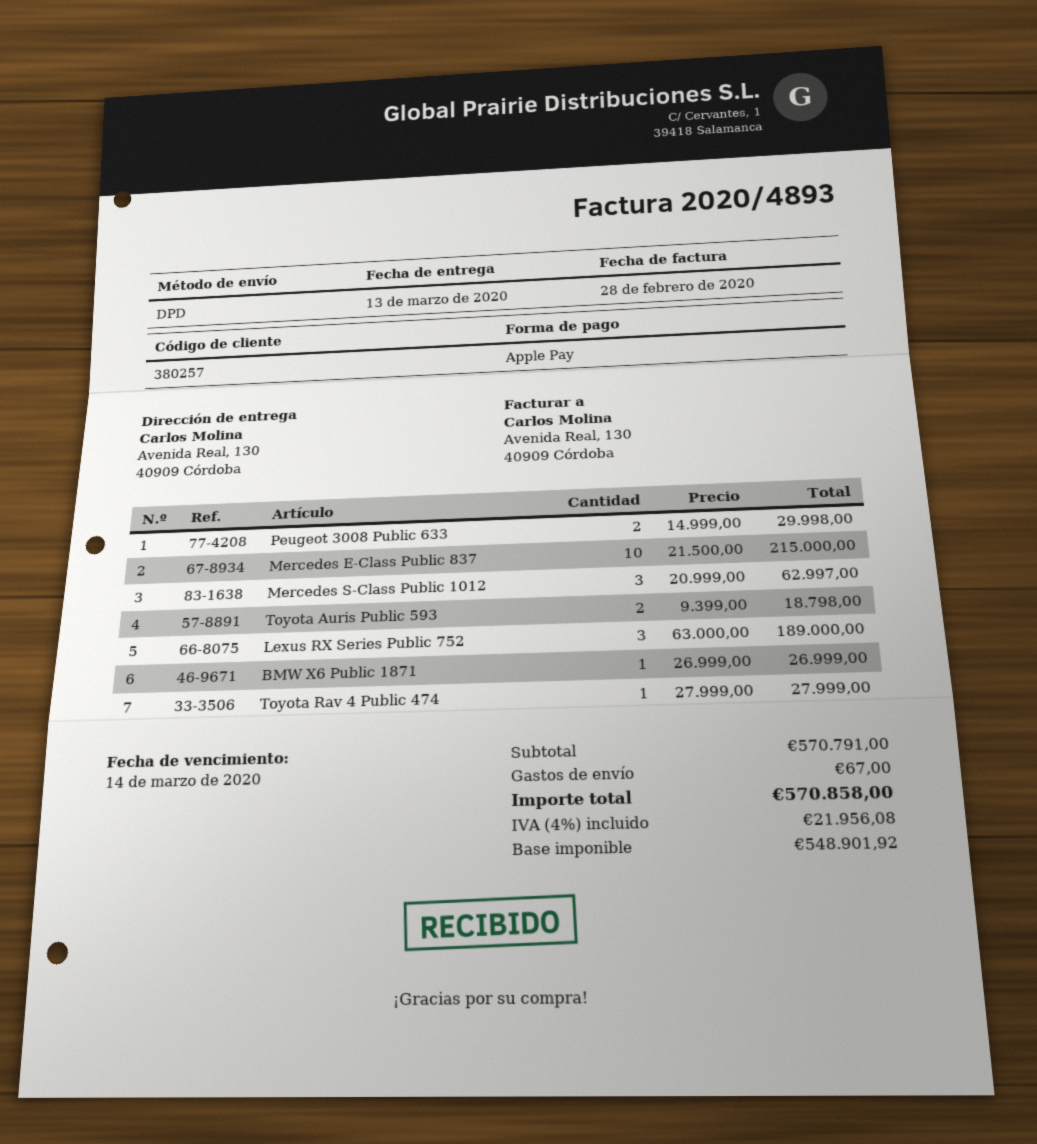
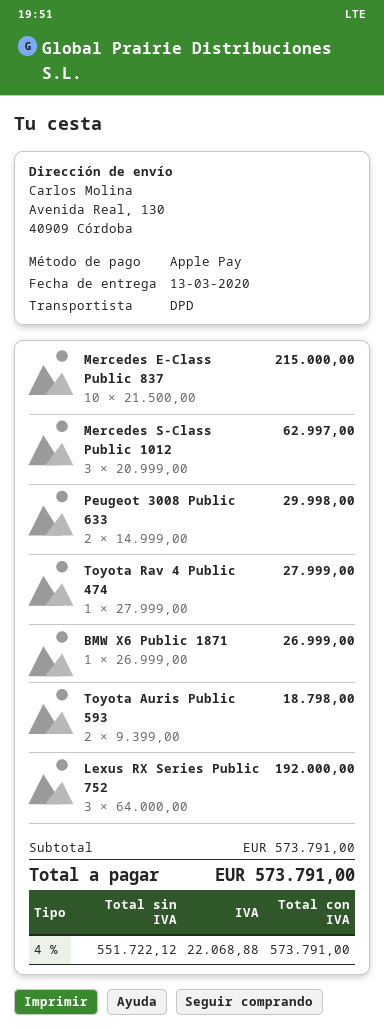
Lexus RX Series Public 752: 3 x 63000.00 = 189000.00 -> 3 x 64000.00 = 192000.00
subtotal: 570791.00 -> 573791.00
shipping: 67.00 -> none
net: 548901.92 -> 551722.12
tax: 4% = 21956.08 -> 4% = 22068.88
total: 570858.00 -> 573791.00

